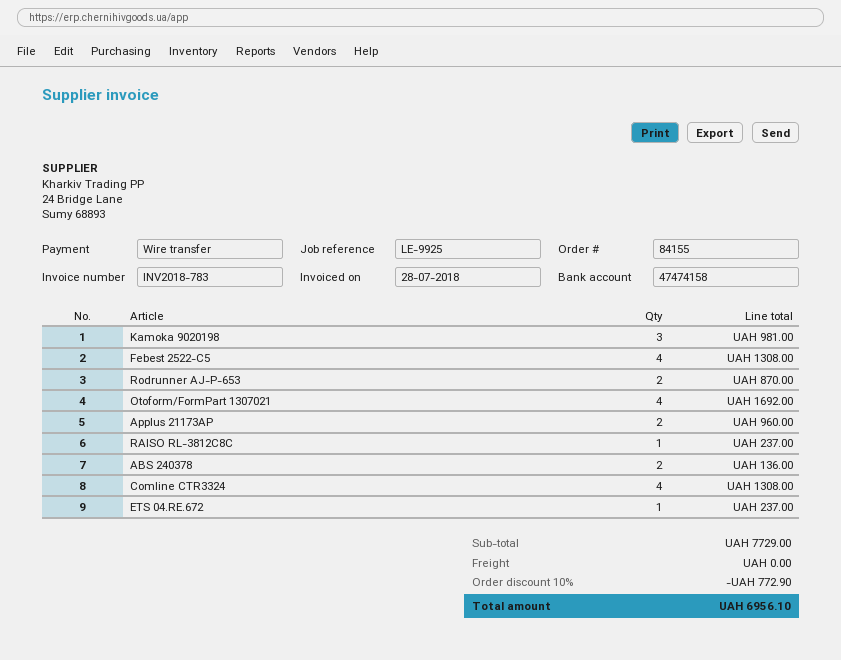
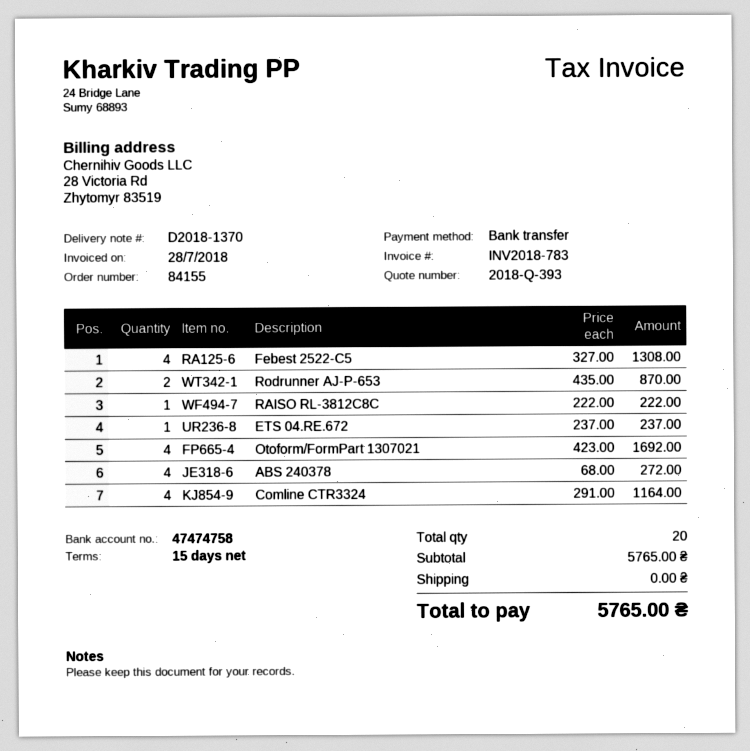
bank account: 47474158 -> 47474758
Kamoka 9020198: 3 for 981.00 -> none
Applus 21173AP: 2 for 960.00 -> none
RAISO RL-3812C8C: 1 for 237.00 -> 1 for 222.00
ABS 240378: 2 for 136.00 -> 4 for 272.00
Comline CTR3324: 4 for 1308.00 -> 4 for 1164.00
subtotal: 7729.00 -> 5765.00
discount: 10% = 772.90 -> none
total: 6956.10 -> 5765.00

